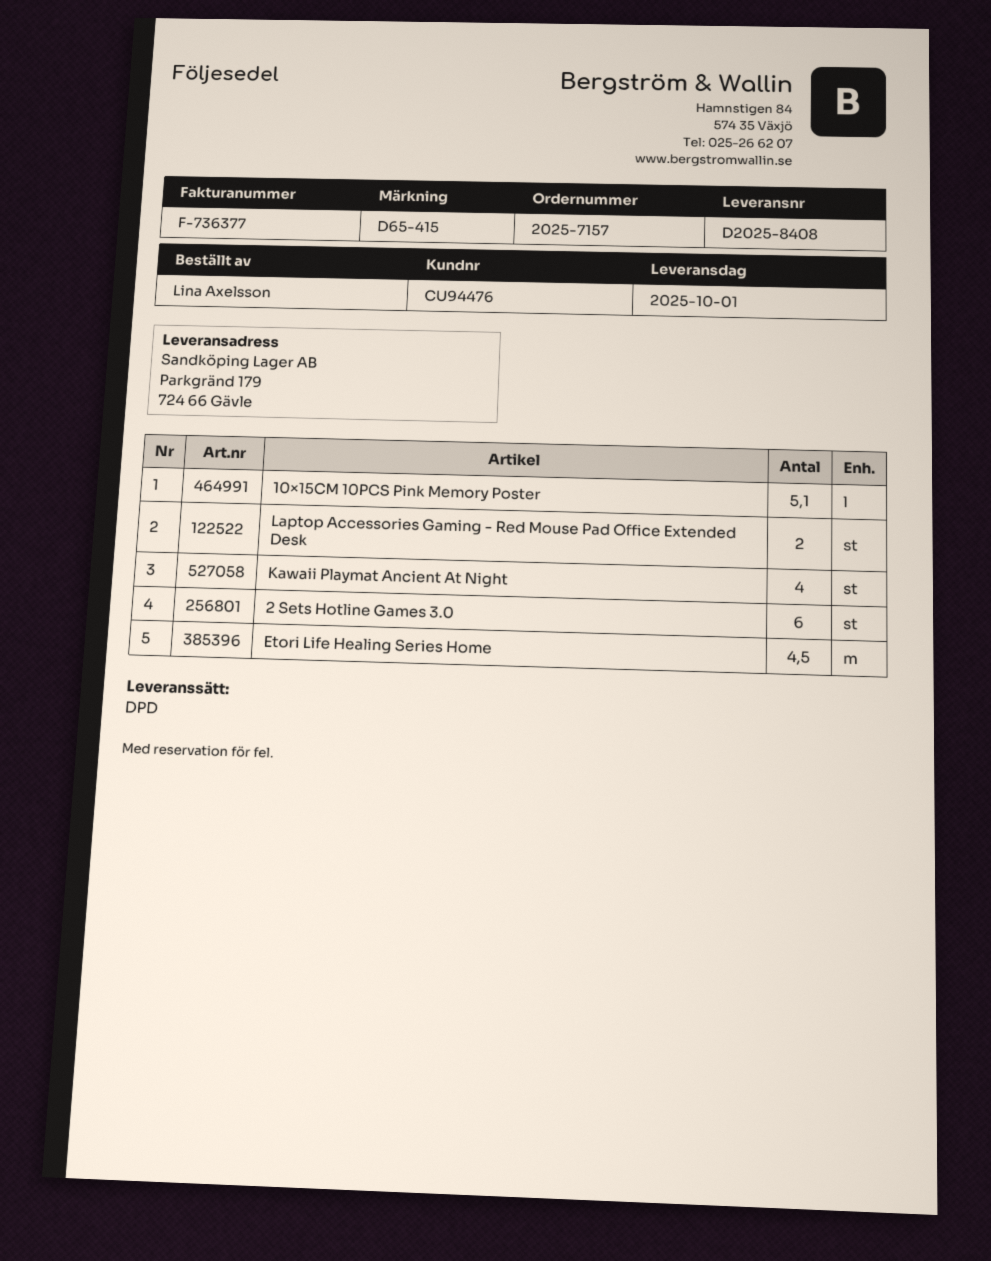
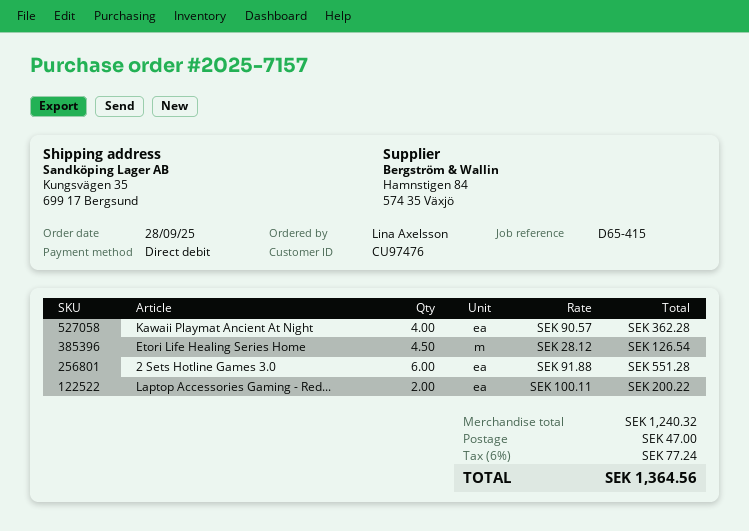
customer number: CU94476 -> CU97476
ship to: Parkgränd 179, 724 66 Gävle -> Kungsvägen 35, 699 17 Bergsund
10×15CM 10PCS Pink Memory Poster: 5.1 -> none

